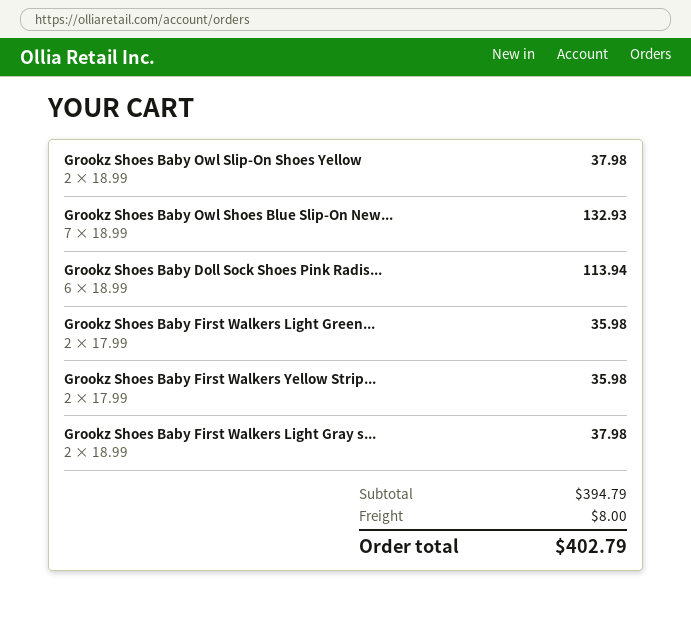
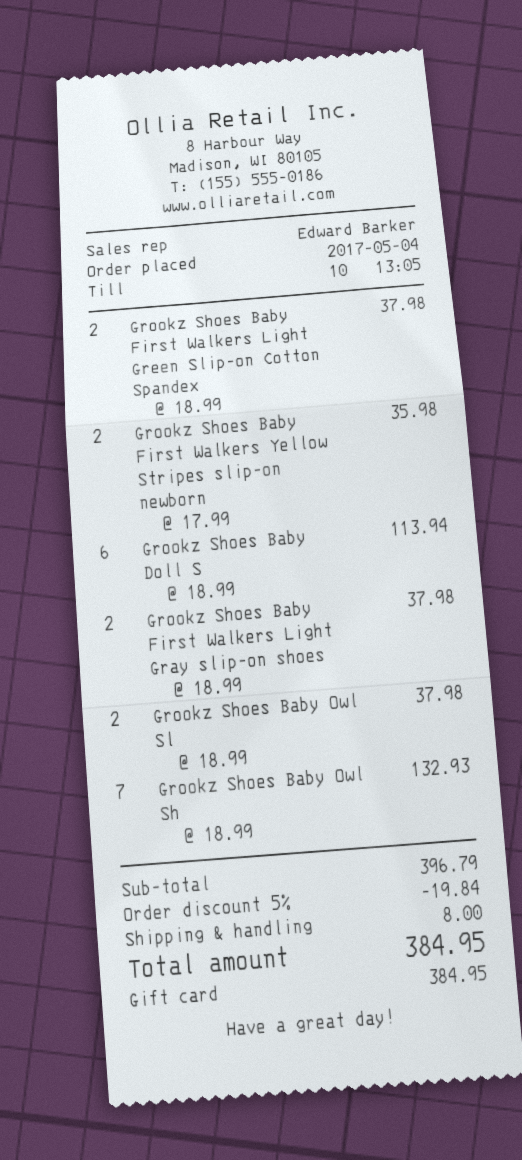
Grookz Shoes Baby First Walkers Light Green...: 2 x 17.99 = 35.98 -> 2 x 18.99 = 37.98
subtotal: 394.79 -> 396.79
discount: none -> 5% = 19.84
total: 402.79 -> 384.95

